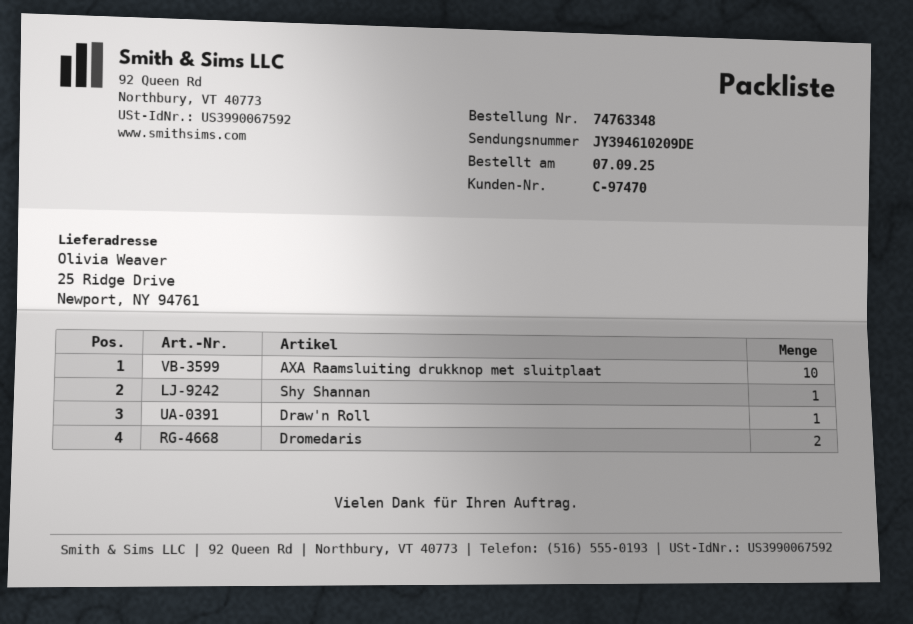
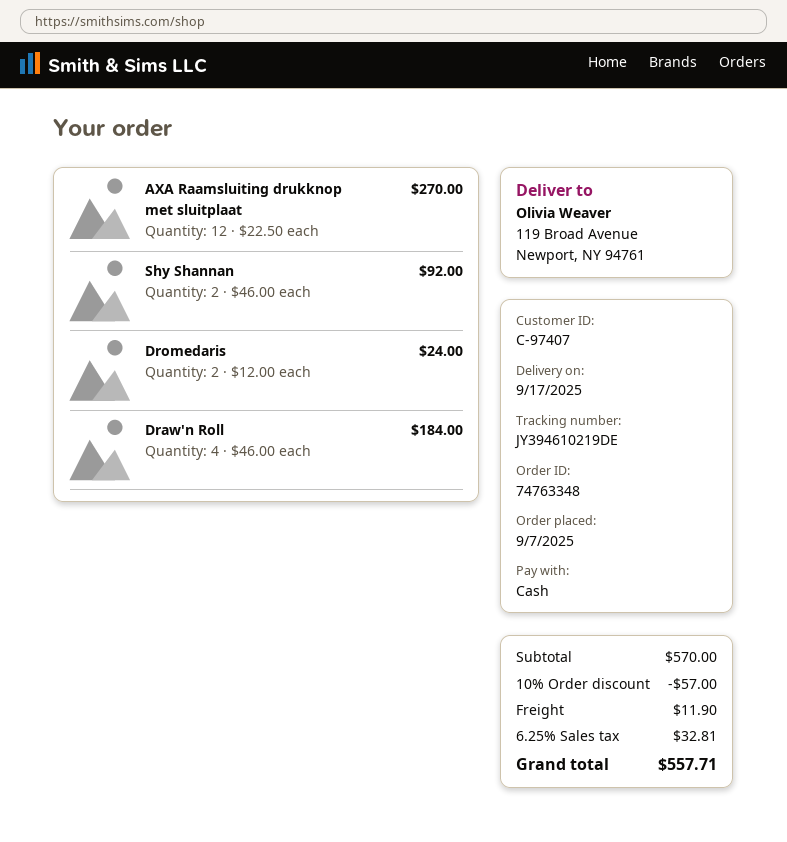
customer number: C-97470 -> C-97407
tracking number: JY394610209DE -> JY394610219DE
ship to: 25 Ridge Drive, Newport, NY 94761 -> 119 Broad Avenue, Newport, NY 94761
AXA Raamsluiting drukknop met sluitplaat: 10 -> 12
Shy Shannan: 1 -> 2
Draw'n Roll: 1 -> 4

